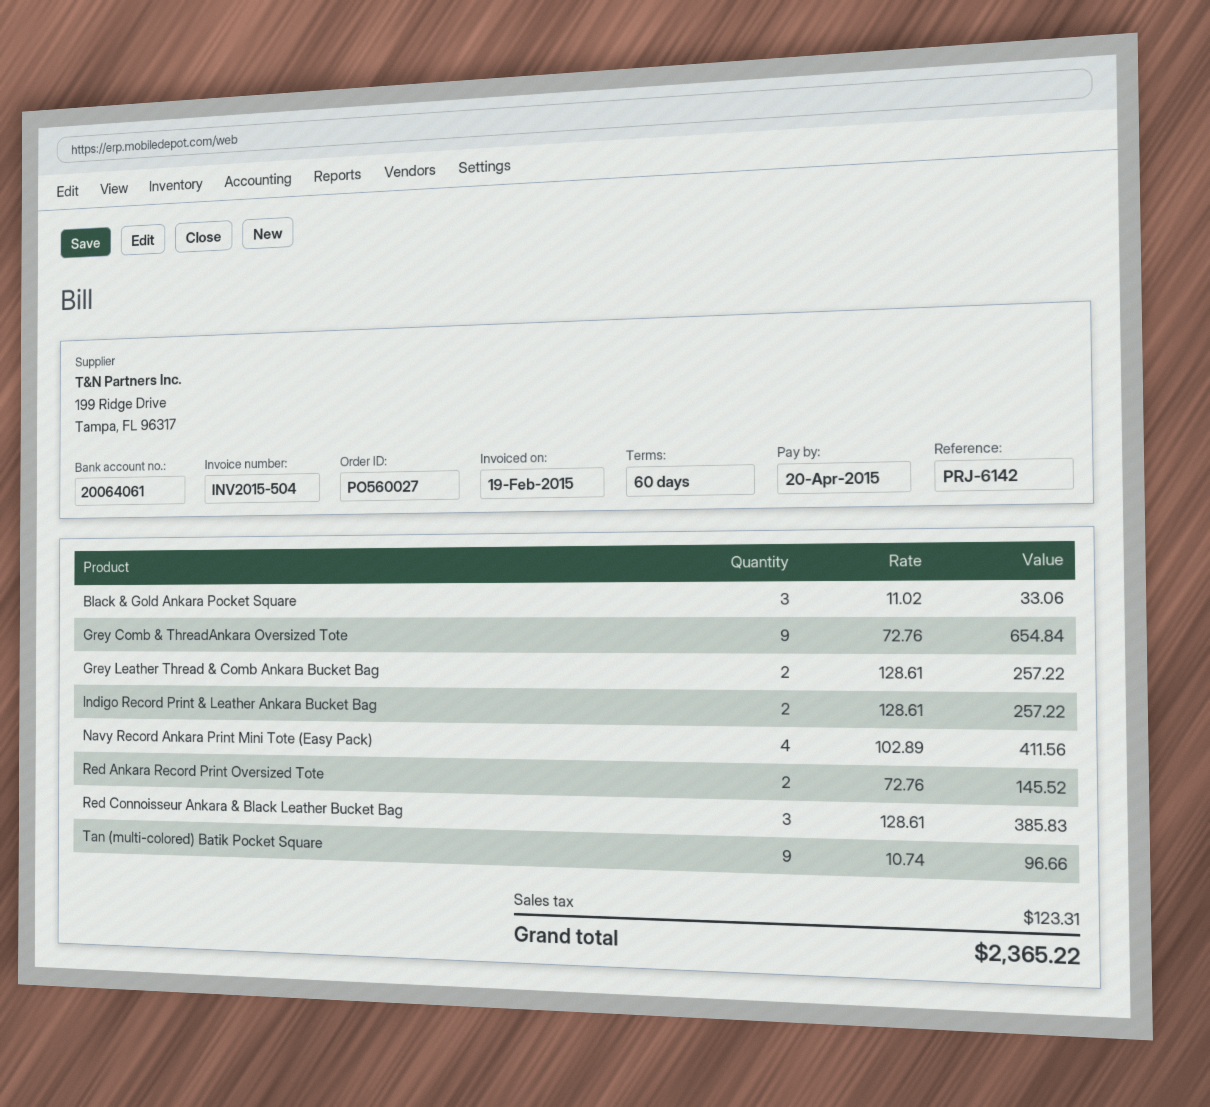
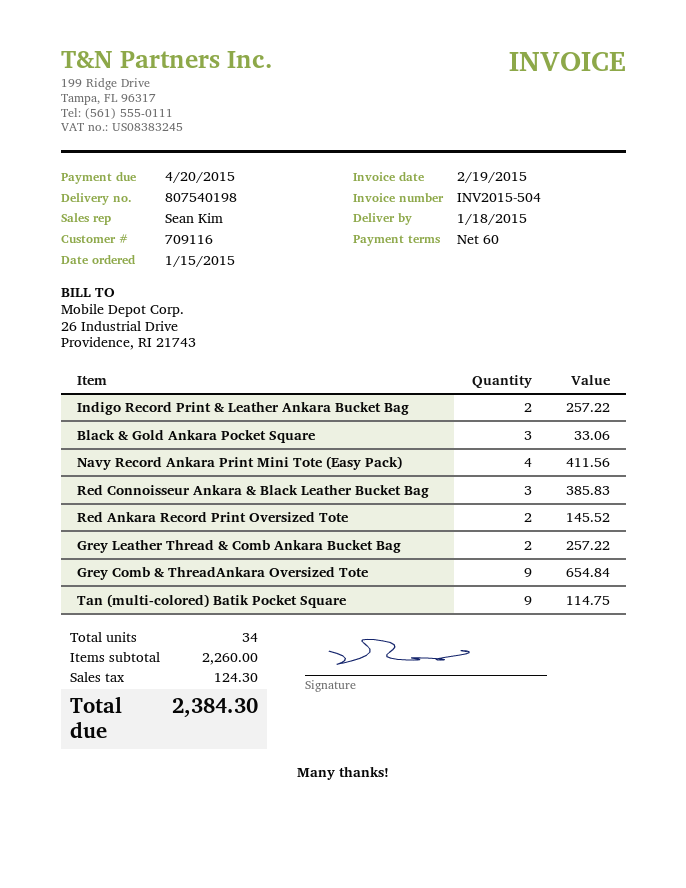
Tan (multi-colored) Batik Pocket Square: 9 for 96.66 -> 9 for 114.75
tax: 123.31 -> 124.30
total: 2365.22 -> 2384.30

